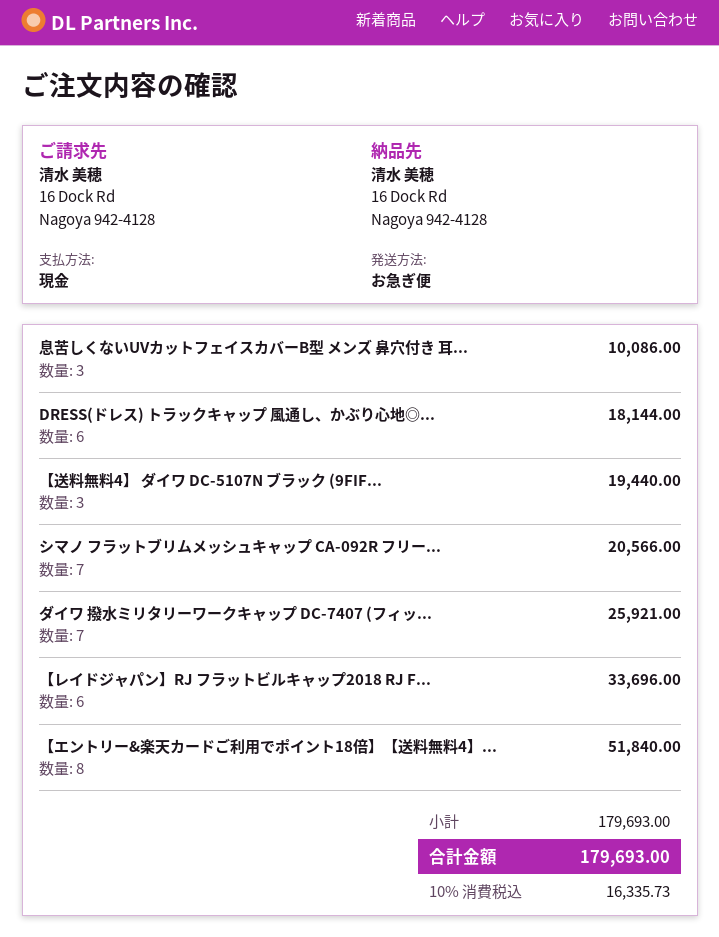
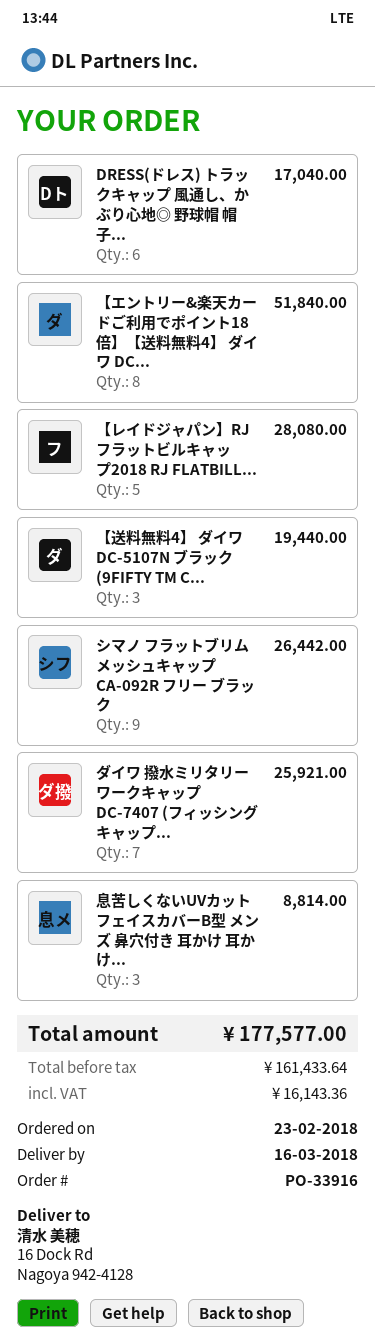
息苦しくないUVカットフェイスカバーB型 メンズ 鼻穴付き 耳...: 3 for 10086.00 -> 3 for 8814.00
DRESS(ドレス) トラックキャップ 風通し、かぶり心地◎...: 6 for 18144.00 -> 6 for 17040.00
シマノ フラットブリムメッシュキャップ CA-092R フリー...: 7 for 20566.00 -> 9 for 26442.00
【レイドジャパン】RJ フラットビルキャップ2018 RJ F...: 6 for 33696.00 -> 5 for 28080.00
tax: 16335.73 -> 16143.36
total: 179693.00 -> 177577.00

